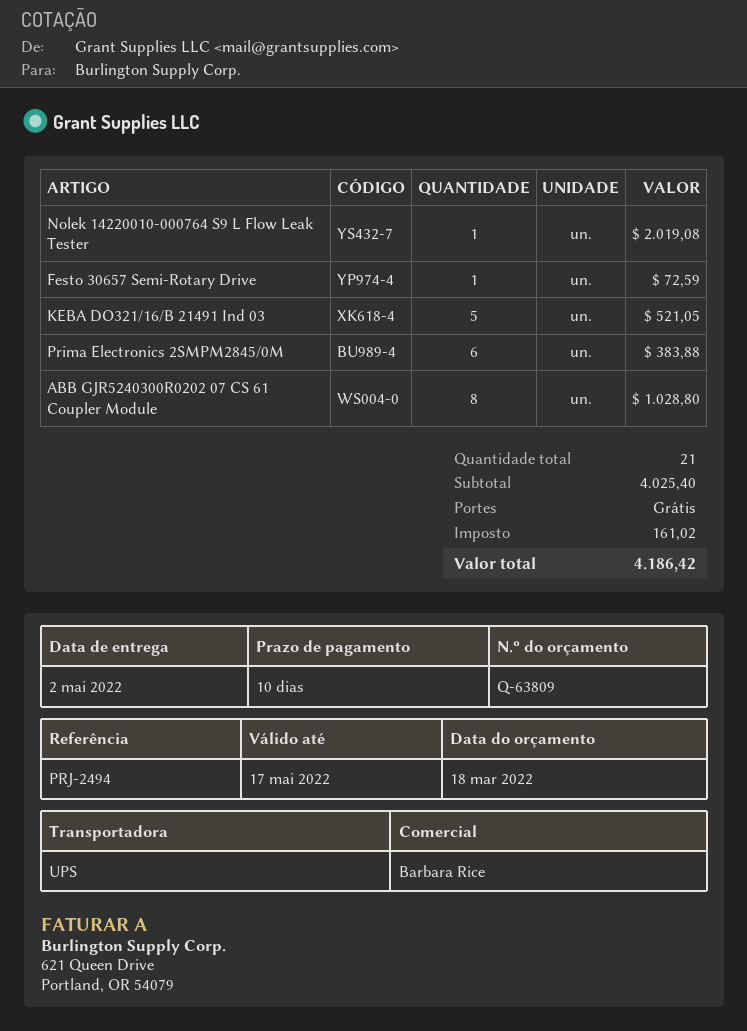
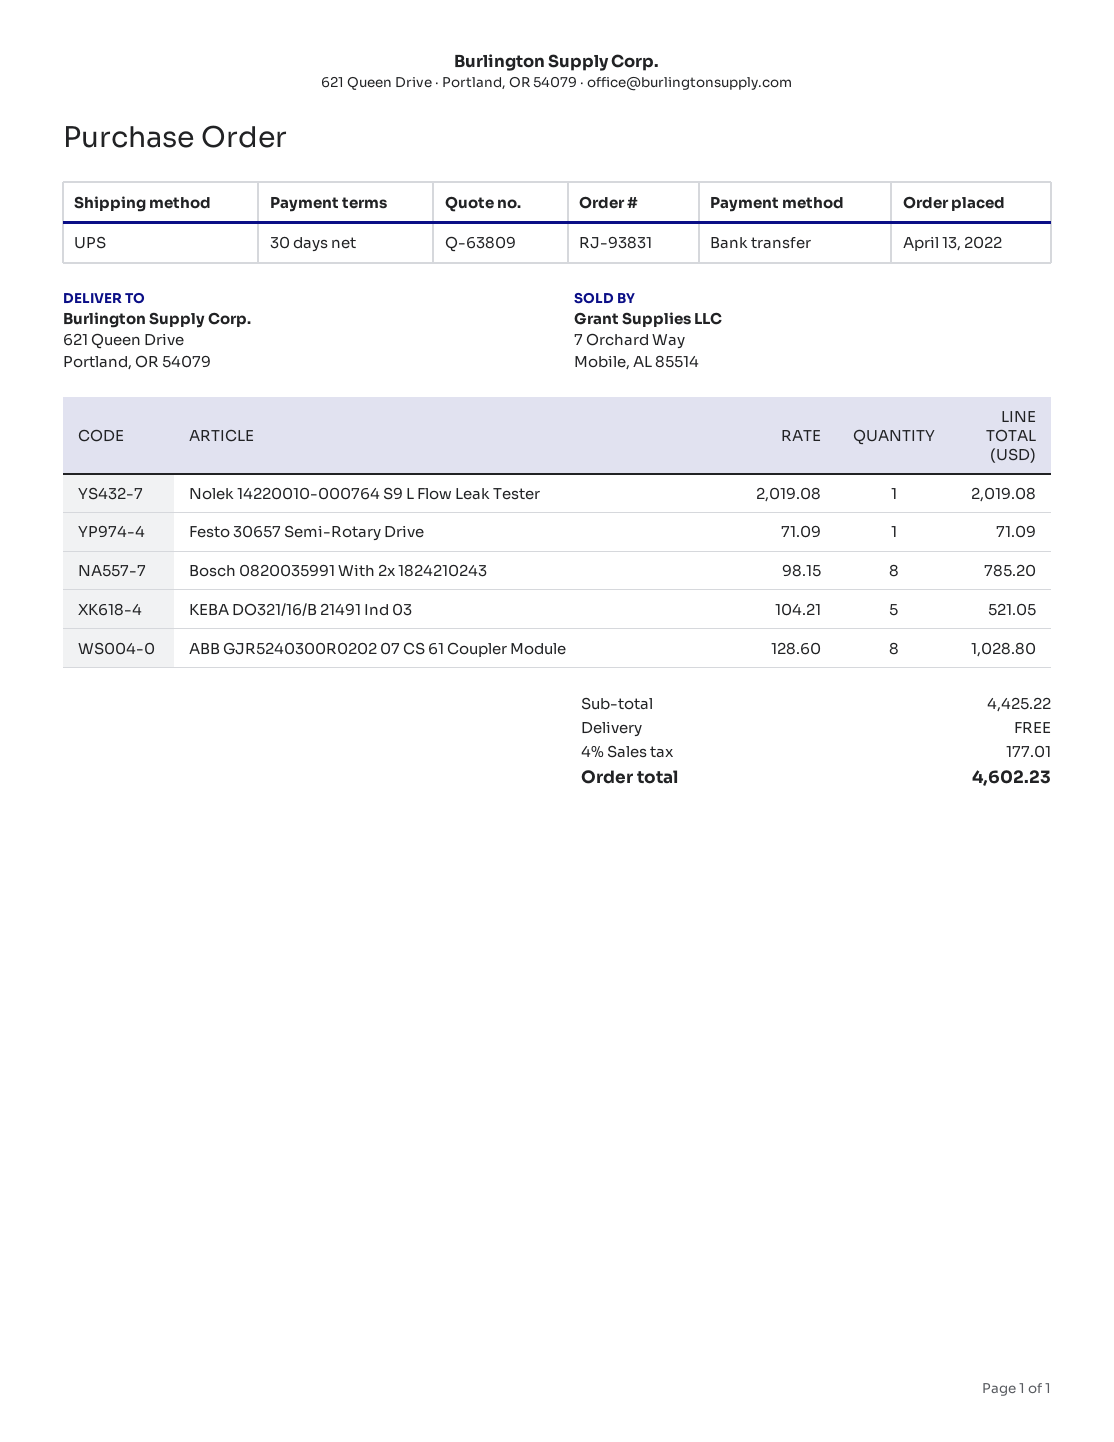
payment terms: 10 days -> 30 days
Festo 30657 Semi-Rotary Drive: 1 for 72.59 -> 1 for 71.09
Prima Electronics 2SMPM2845/0M: 6 for 383.88 -> none
Bosch 0820035991 With 2x 1824210243: none -> 8 for 785.20
subtotal: 4025.40 -> 4425.22
tax: 161.02 -> 177.01
total: 4186.42 -> 4602.23

